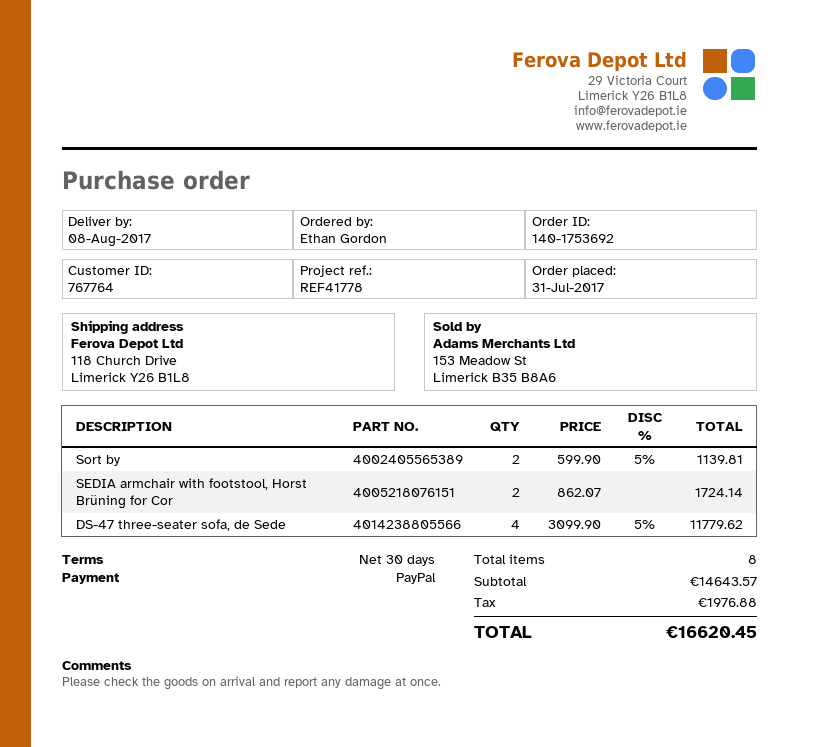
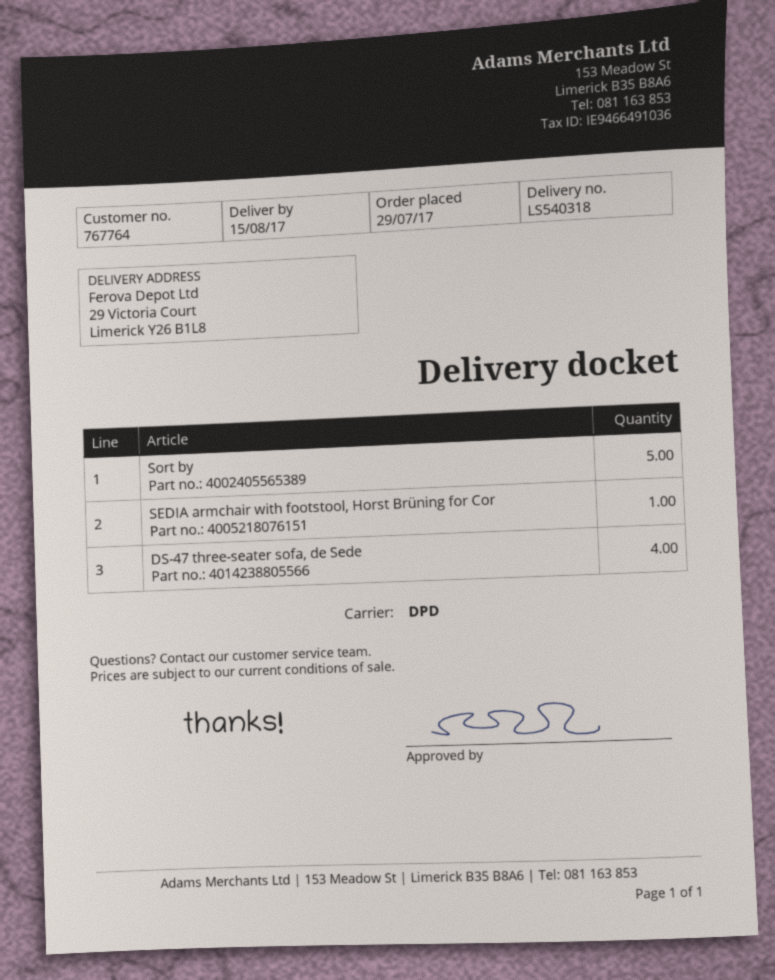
order date: 2017-07-31 -> 2017-07-29
delivery date: 2017-08-08 -> 2017-08-15
ship to: 118 Church Drive, Limerick Y26 B1L8 -> 29 Victoria Court, Limerick Y26 B1L8
Sort by: 2 -> 5
SEDIA armchair with footstool, Horst Brüning for Cor: 2 -> 1

